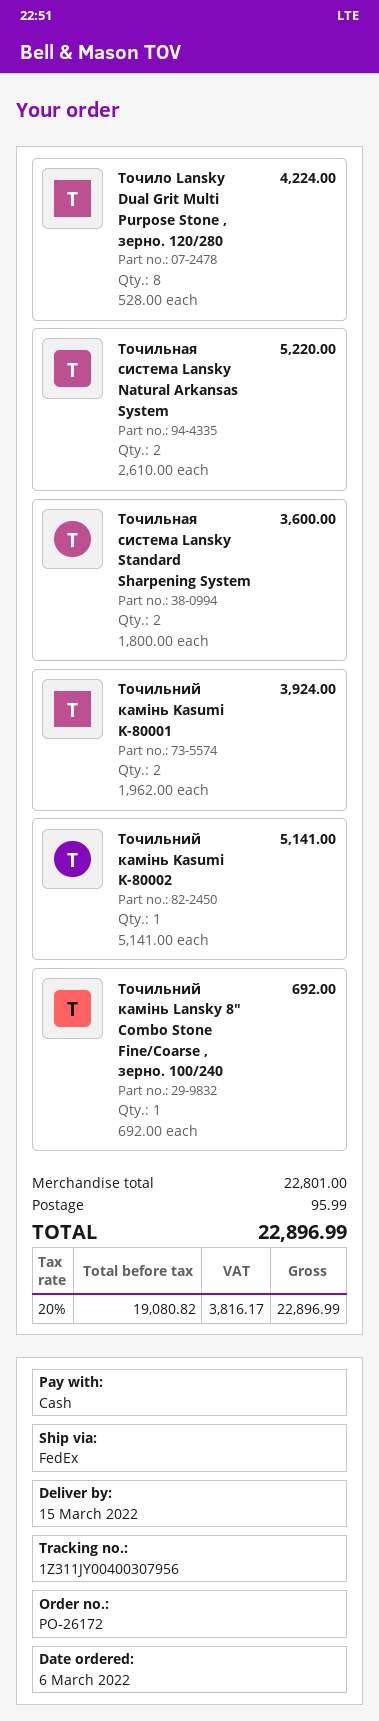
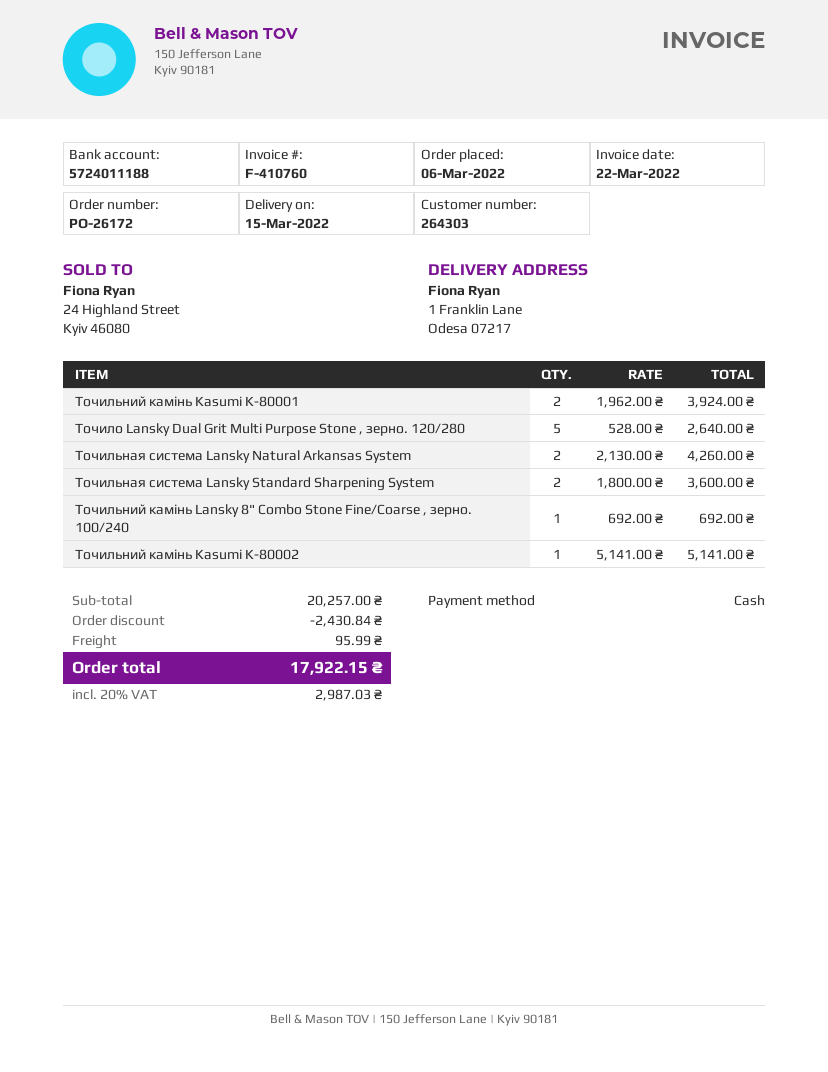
Точило Lansky Dual Grit Multi Purpose Stone , зерно. 120/280: 8 x 528.00 = 4224.00 -> 5 x 528.00 = 2640.00
Точильная система Lansky Natural Arkansas System: 2 x 2610.00 = 5220.00 -> 2 x 2130.00 = 4260.00
subtotal: 22801.00 -> 20257.00
discount: none -> 2430.84
tax: 20% = 3816.17 -> 20% = 2987.03
total: 22896.99 -> 17922.15

